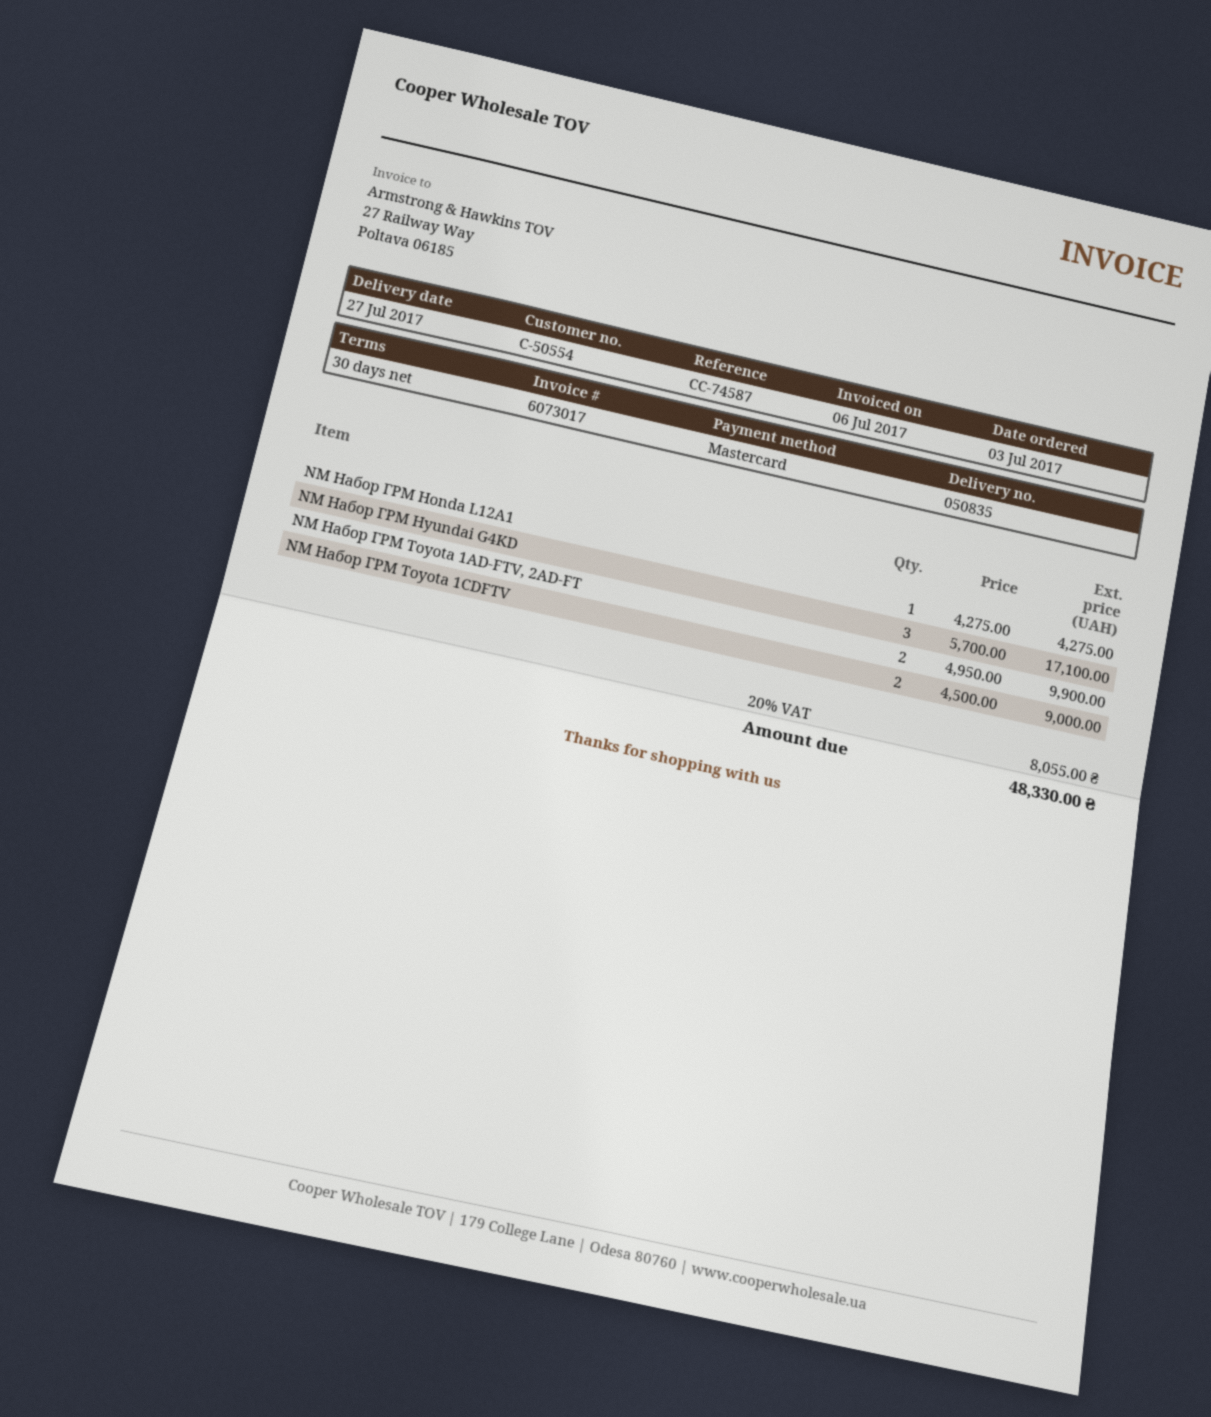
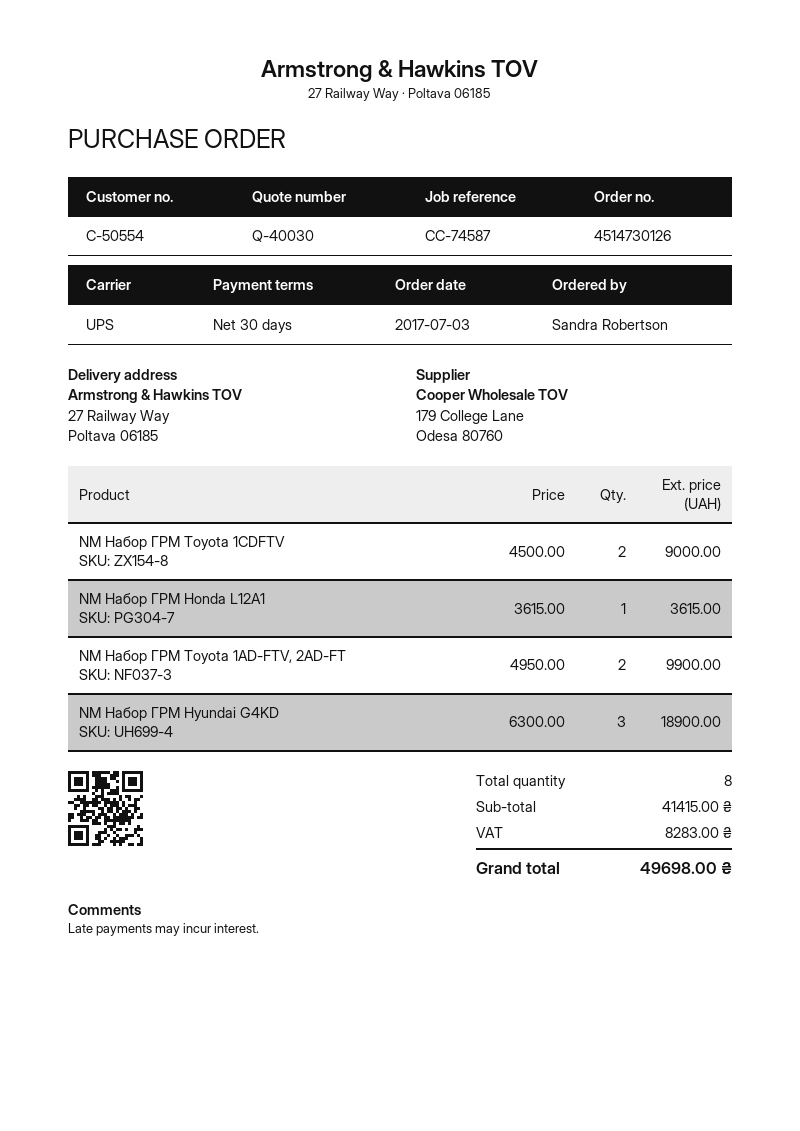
NM Набор ГРМ Honda L12A1: 1 x 4275.00 = 4275.00 -> 1 x 3615.00 = 3615.00
NM Набор ГРМ Hyundai G4KD: 3 x 5700.00 = 17100.00 -> 3 x 6300.00 = 18900.00
tax: 8055.00 -> 8283.00
total: 48330.00 -> 49698.00

